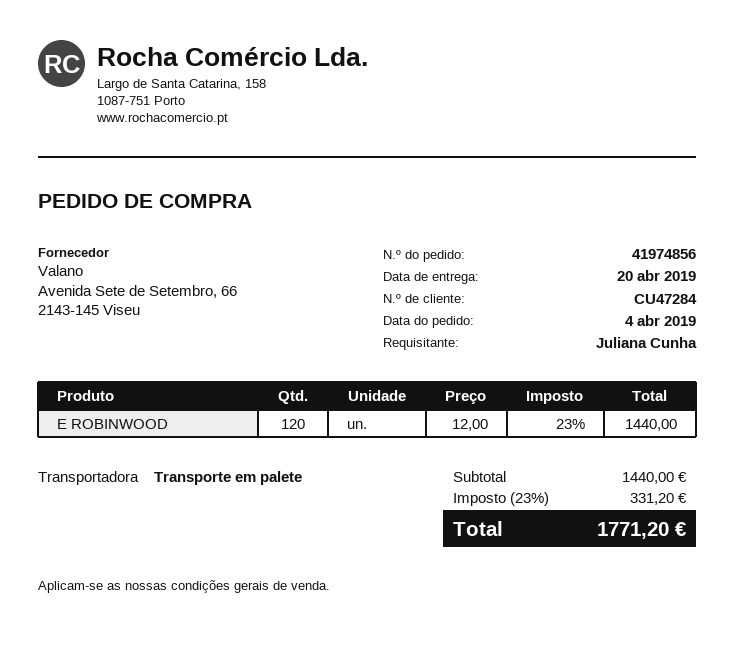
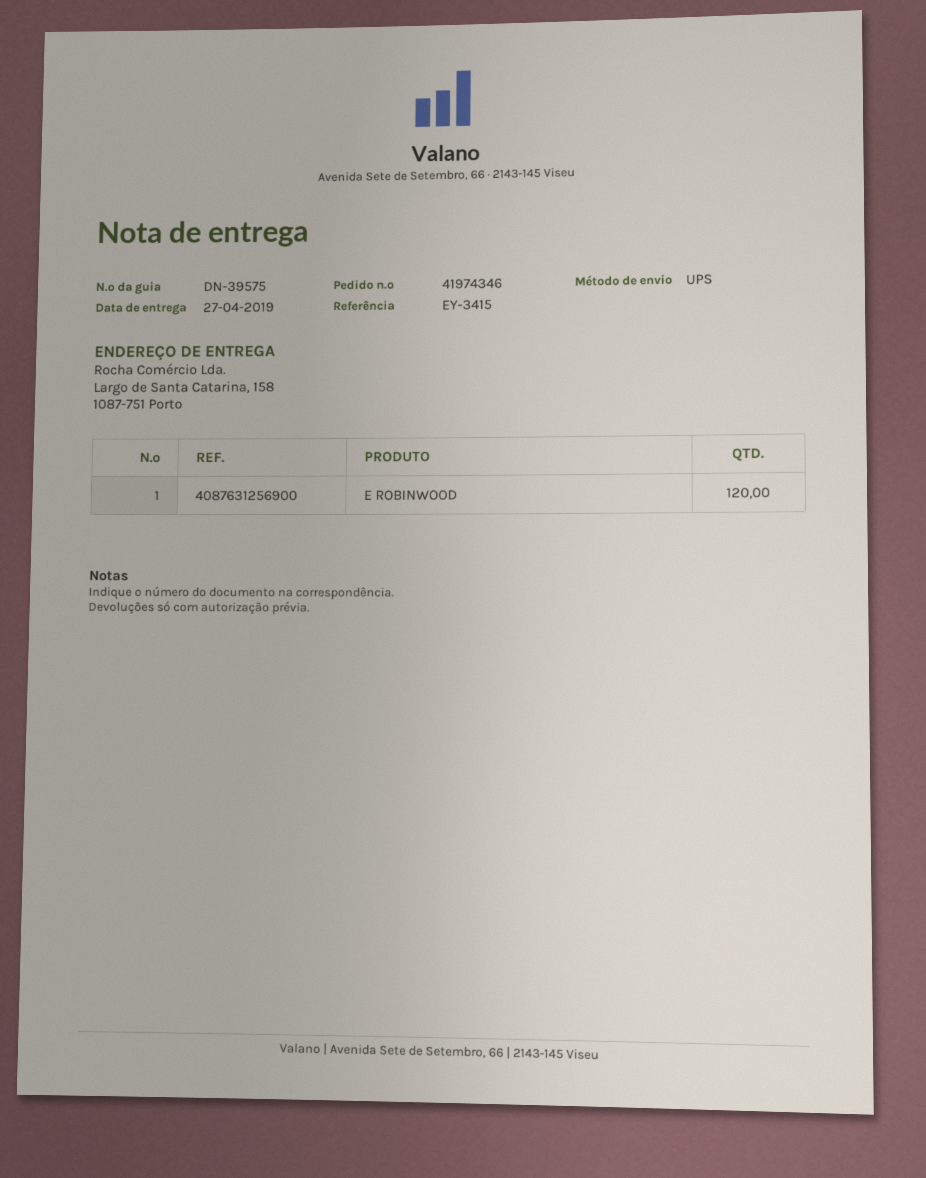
order number: 41974856 -> 41974346
delivery date: 2019-04-20 -> 2019-04-27
shipping method: pallet freight -> UPS

